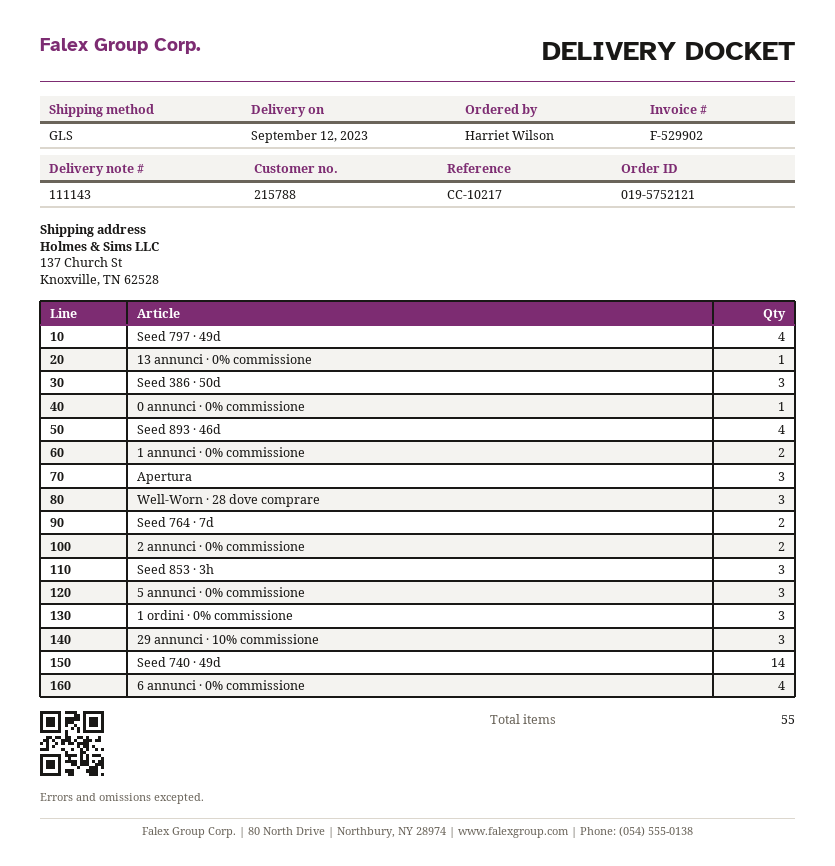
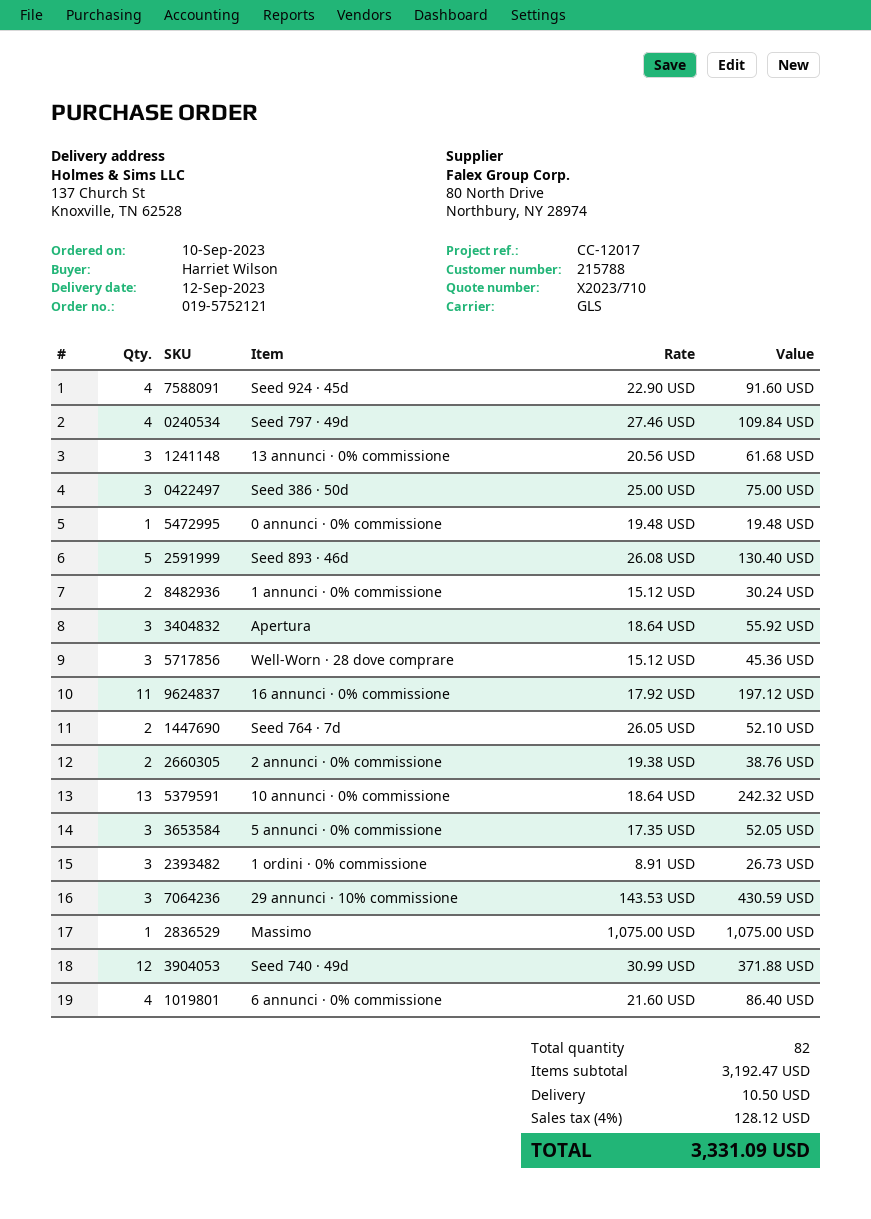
reference: CC-10217 -> CC-12017
13 annunci · 0% commissione: 1 -> 3
Seed 893 · 46d: 4 -> 5
Seed 853 · 3h: 3 -> none
Seed 740 · 49d: 14 -> 12
Seed 924 · 45d: none -> 4
16 annunci · 0% commissione: none -> 11
10 annunci · 0% commissione: none -> 13
Massimo: none -> 1
total quantity: 55 -> 82

